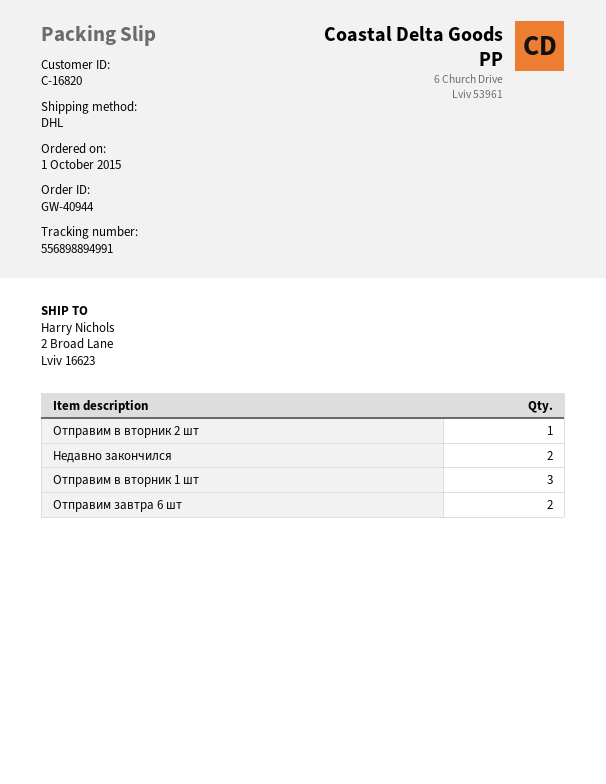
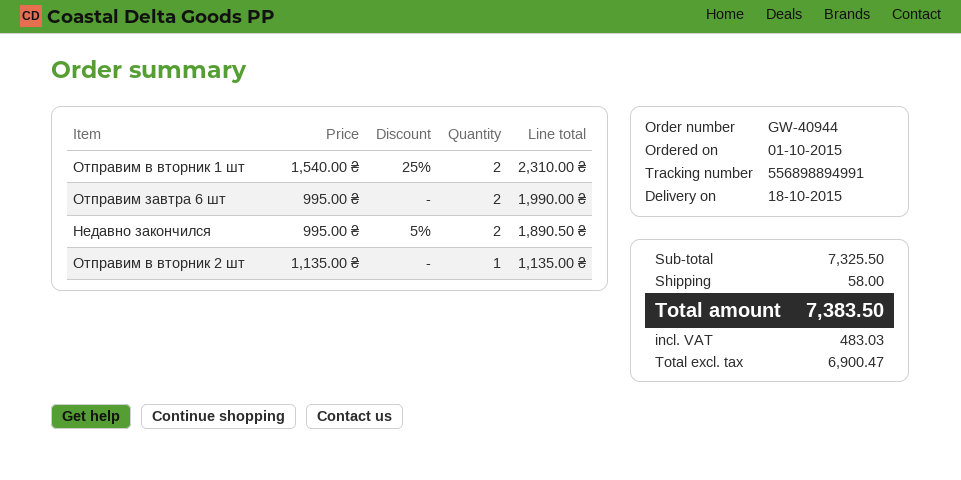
Отправим в вторник 1 шт: 3 -> 2

